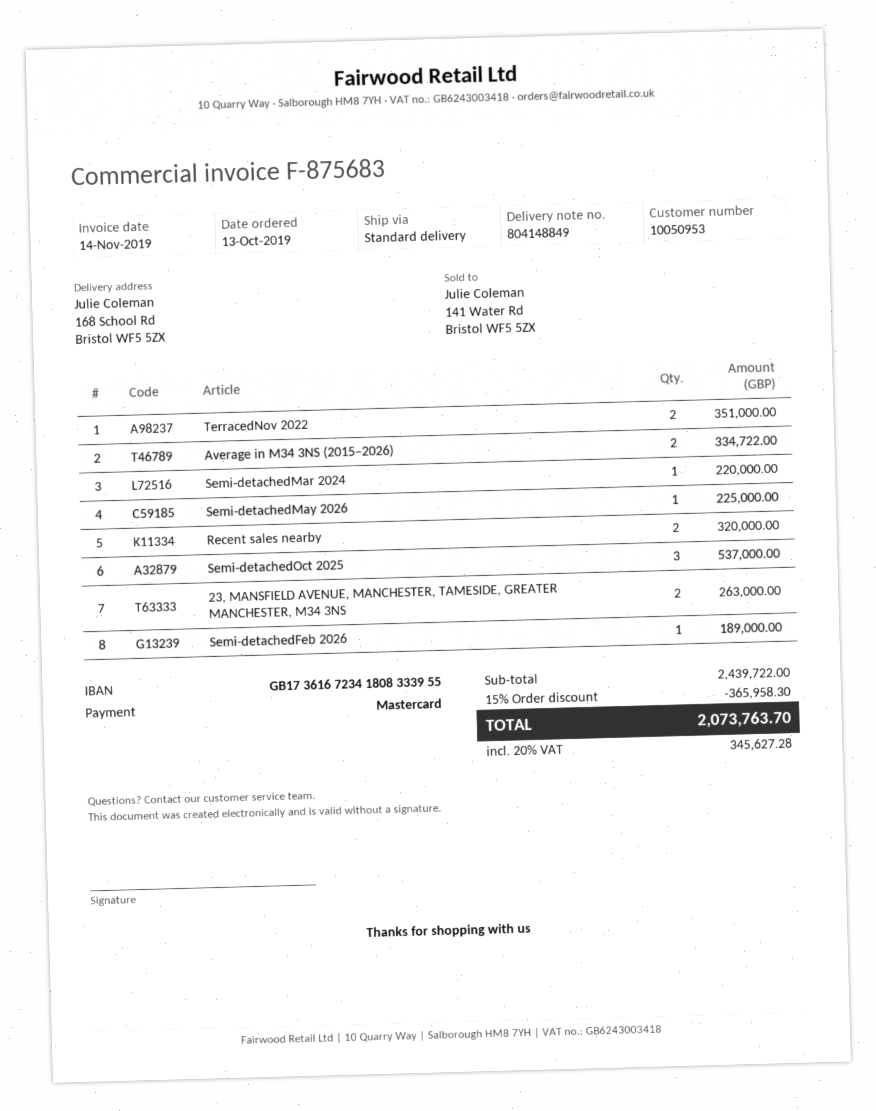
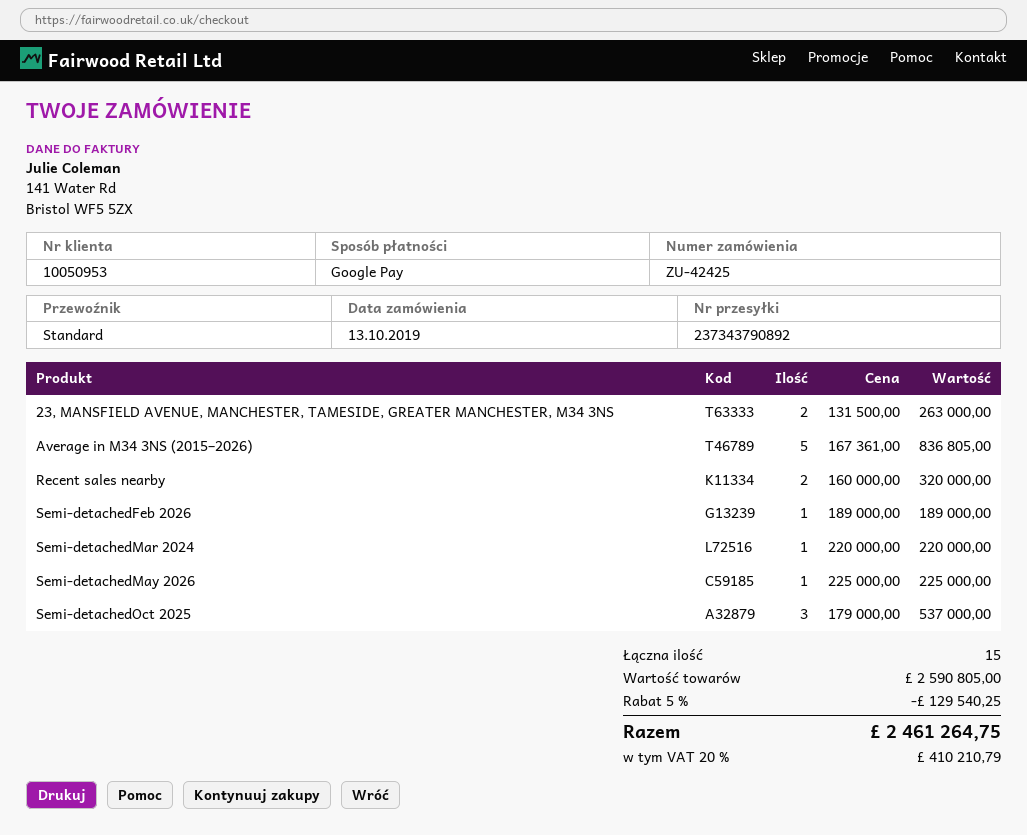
payment method: Mastercard -> Google Pay
TerracedNov 2022: 2 for 351000.00 -> none
Average in M34 3NS (2015–2026): 2 for 334722.00 -> 5 for 836805.00
subtotal: 2439722.00 -> 2590805.00
discount: 15% = 365958.30 -> 5% = 129540.25
tax: 20% = 345627.28 -> 20% = 410210.79
total: 2073763.70 -> 2461264.75

